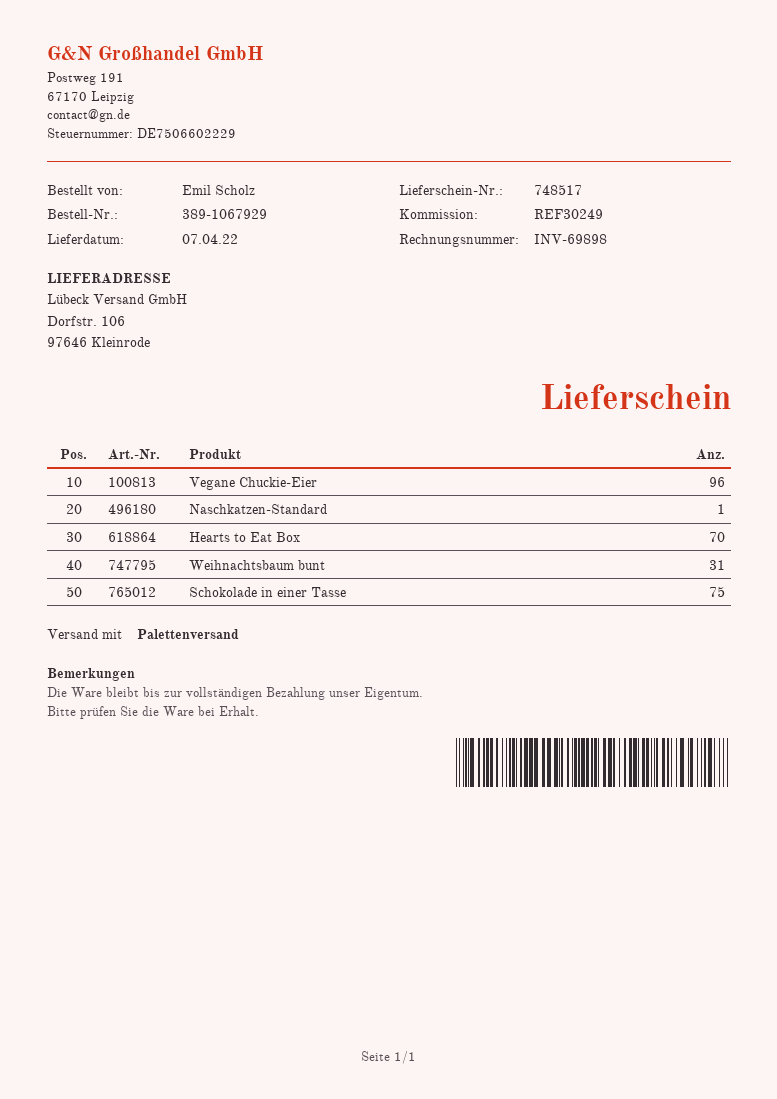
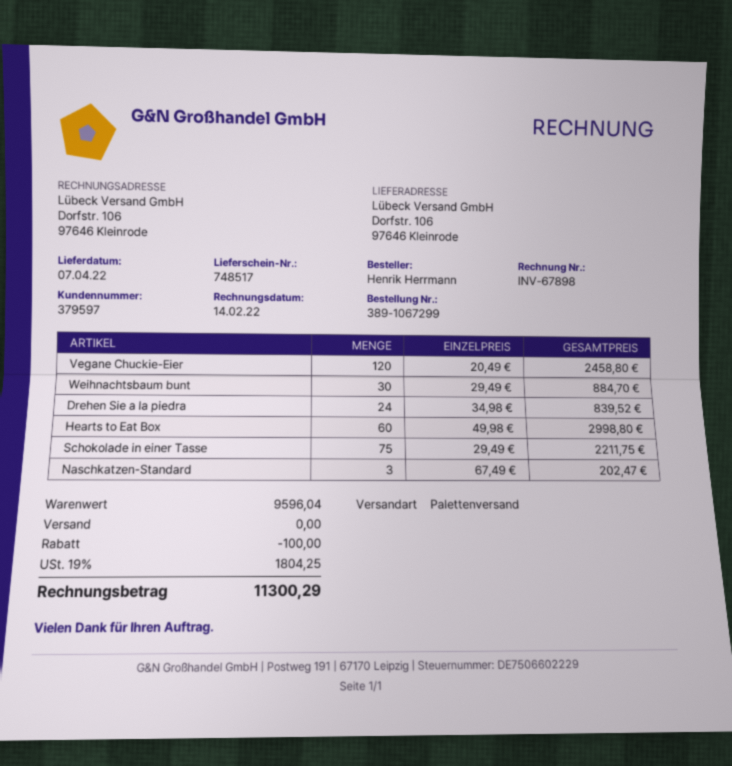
order number: 389-1067929 -> 389-1067299
invoice number: INV-69898 -> INV-67898
ordered by: Emil Scholz -> Henrik Herrmann
Vegane Chuckie-Eier: 96 -> 120
Naschkatzen-Standard: 1 -> 3
Hearts to Eat Box: 70 -> 60
Weihnachtsbaum bunt: 31 -> 30
Drehen Sie a la piedra: none -> 24

